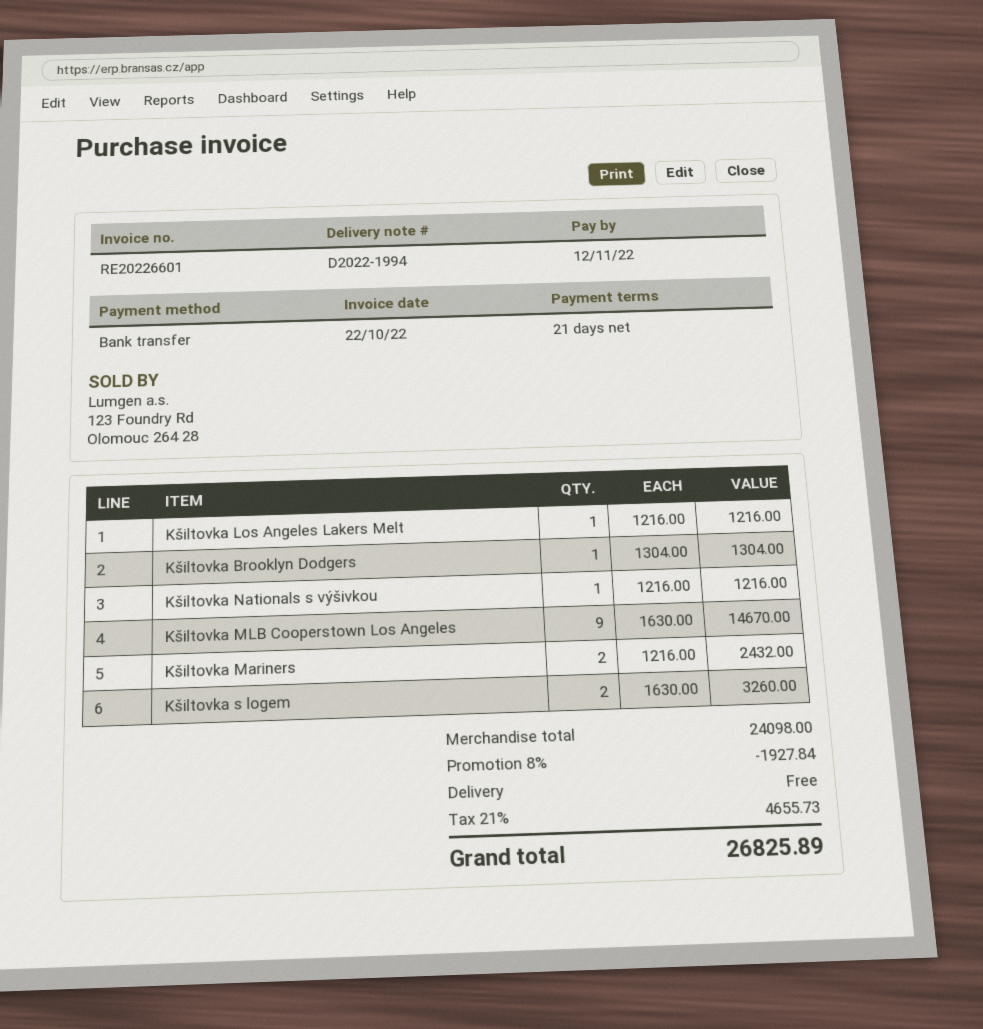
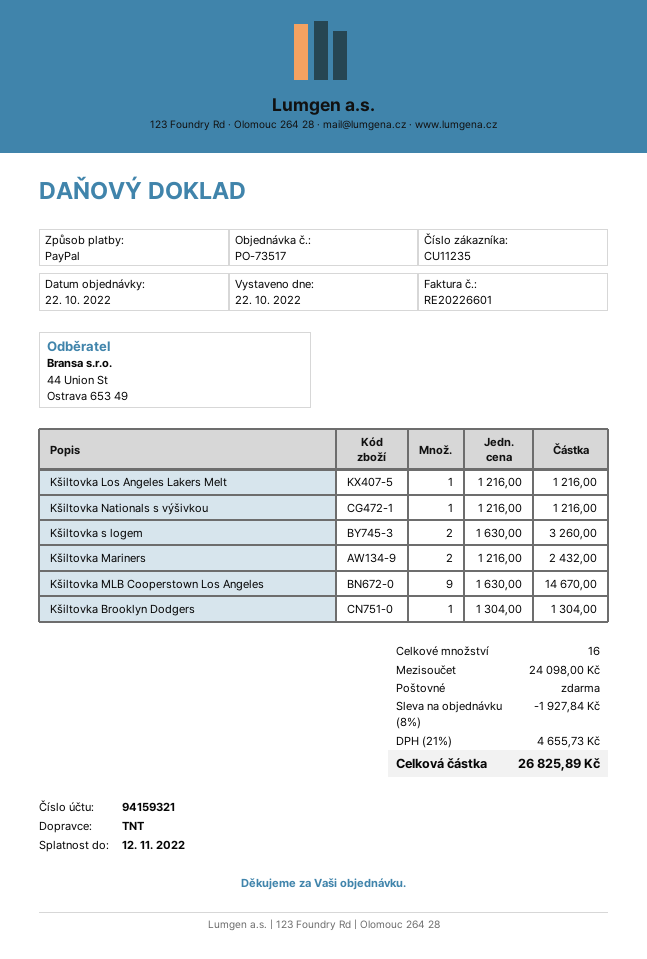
payment method: bank transfer -> PayPal

